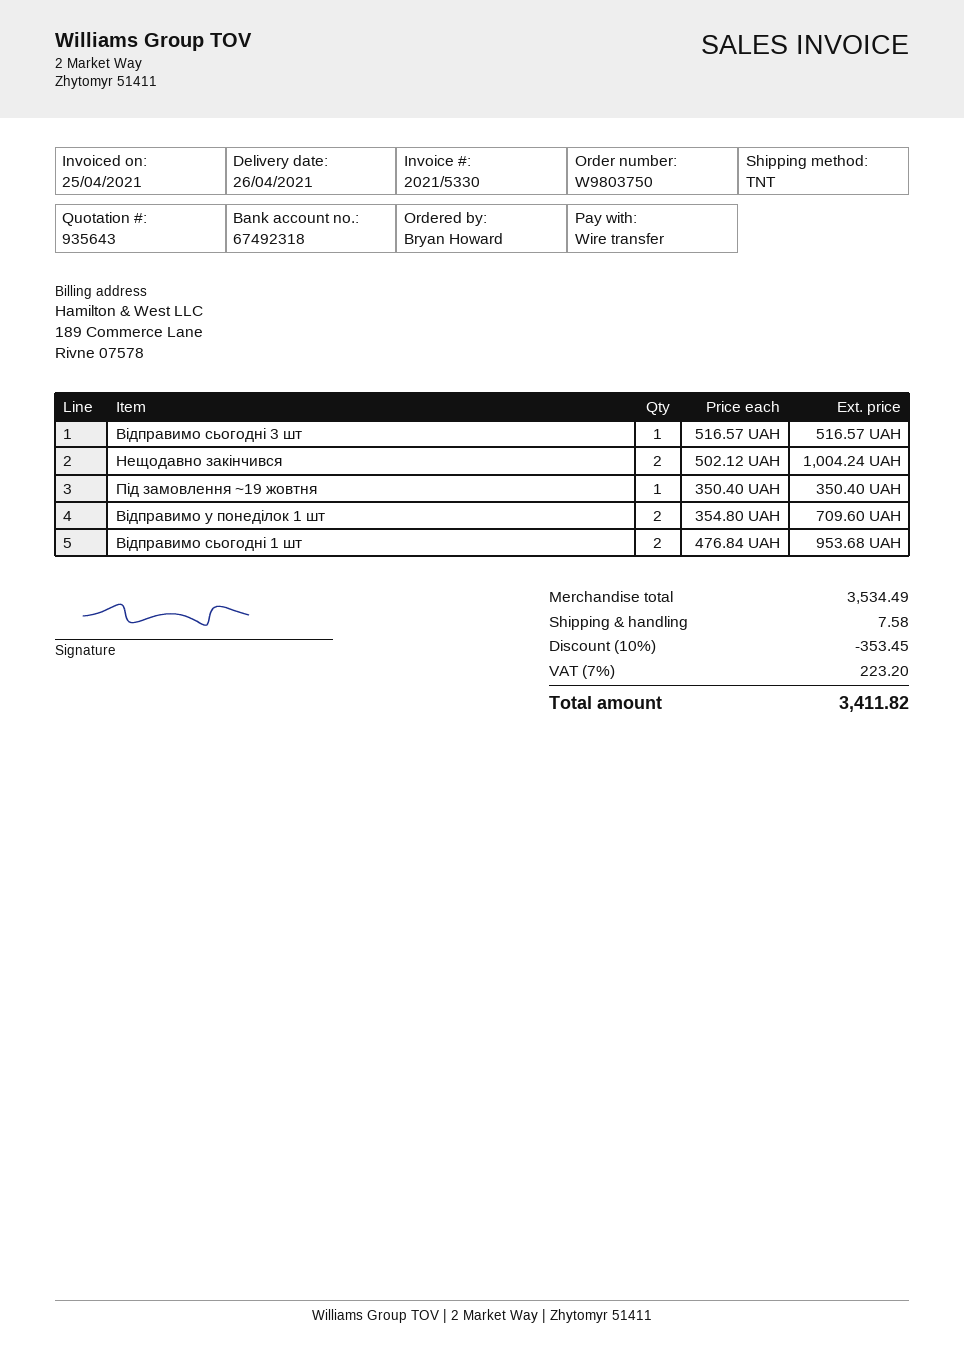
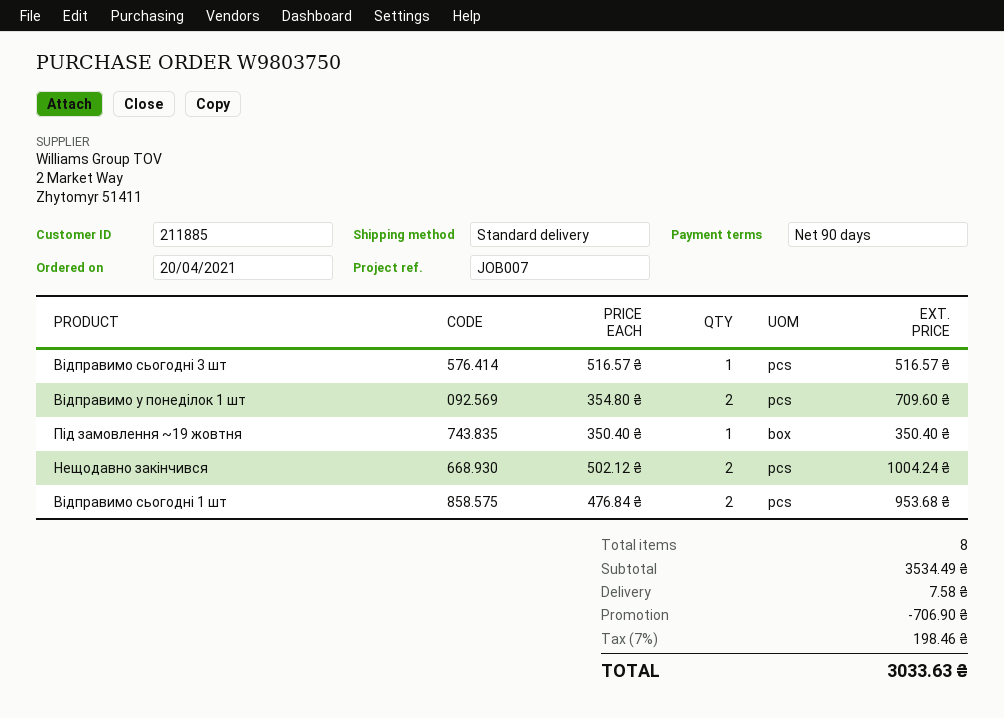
shipping method: TNT -> standard
discount: 353.45 -> 706.90
tax: 7% = 223.20 -> 7% = 198.46
total: 3411.82 -> 3033.63

